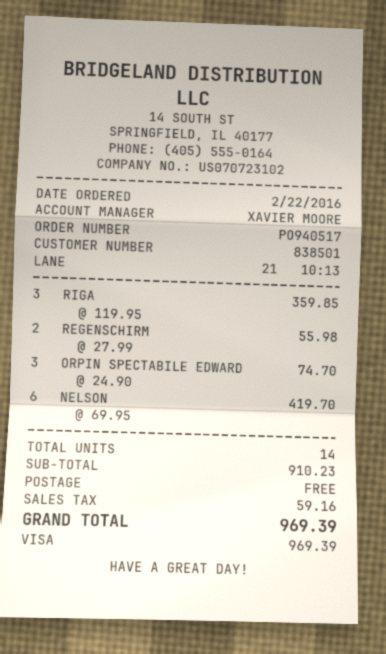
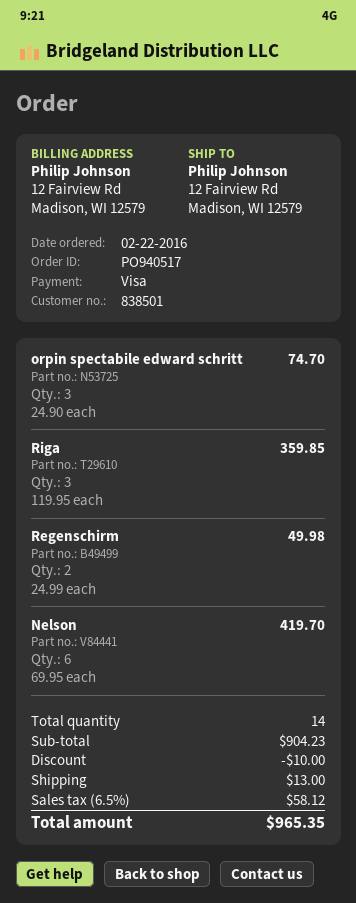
REGENSCHIRM: 2 x 27.99 = 55.98 -> 2 x 24.99 = 49.98
subtotal: 910.23 -> 904.23
discount: none -> 10.00
shipping: 0.00 -> 13.00
tax: 59.16 -> 58.12
total: 969.39 -> 965.35

